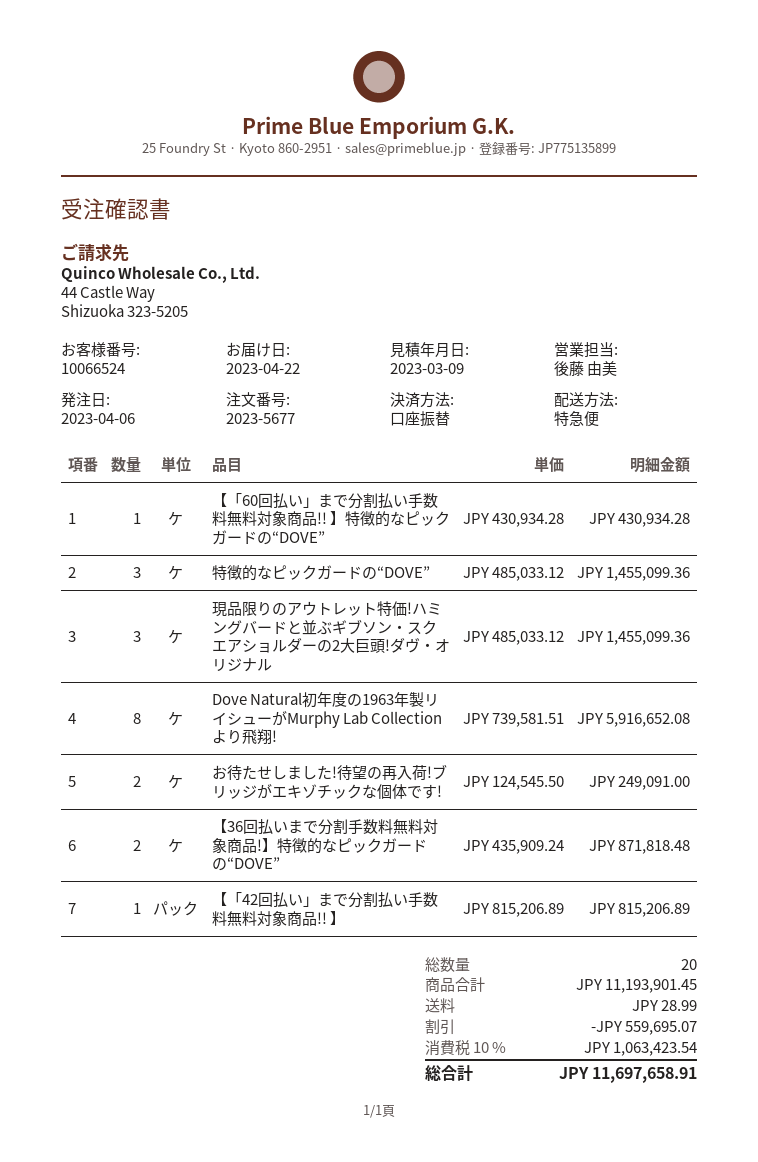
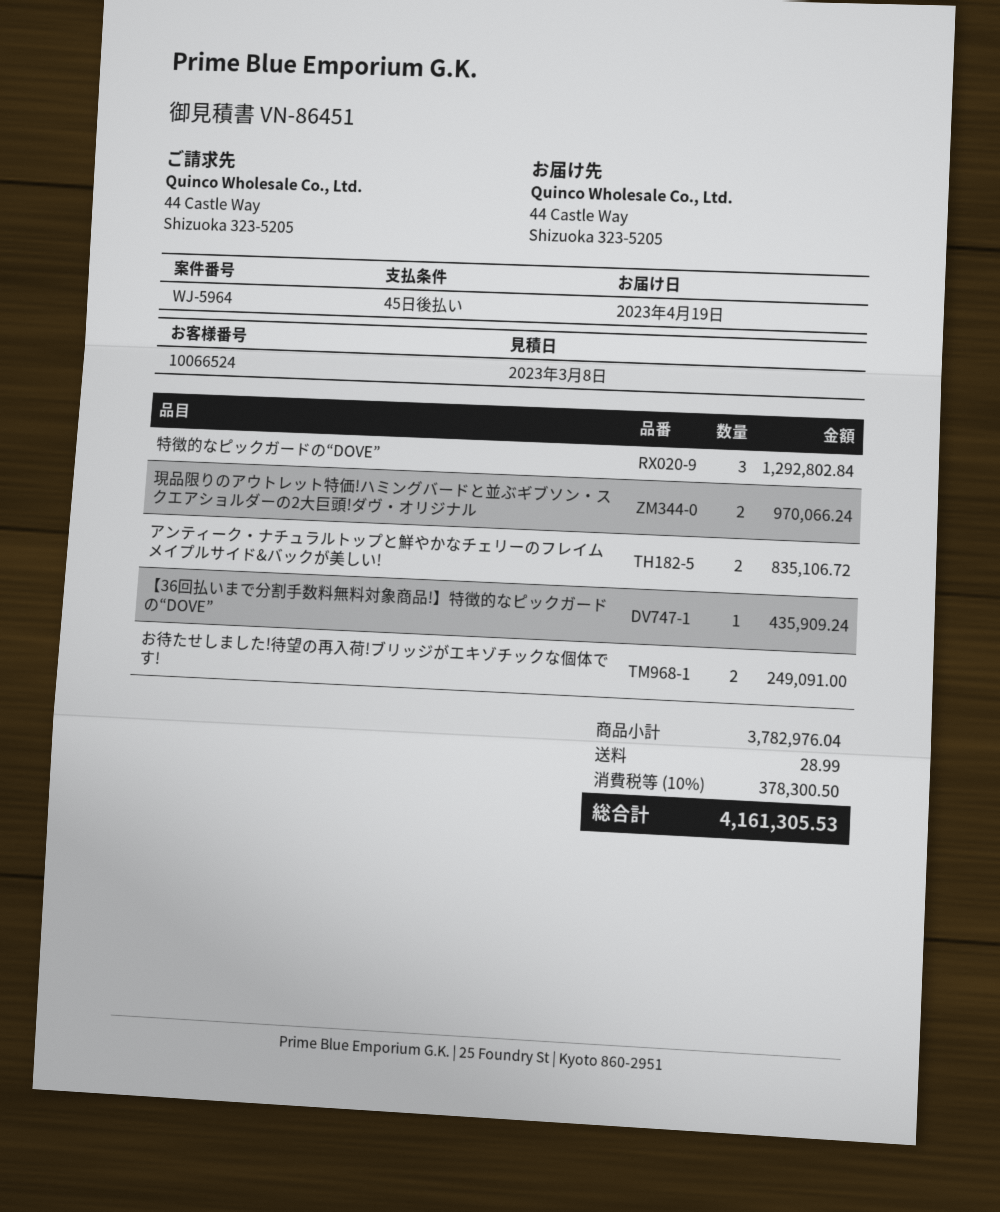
quote date: 2023-03-09 -> 2023-03-08
delivery date: 2023-04-22 -> 2023-04-19
【「60回払い」まで分割払い手数料無料対象商品!! 】特徴的なピックガードの“DOVE”: 1 for 430934.28 -> none
特徴的なピックガードの“DOVE”: 3 for 1455099.36 -> 3 for 1292802.84
現品限りのアウトレット特価!ハミングバードと並ぶギブソン・スクエアショルダーの2大巨頭!ダヴ・オリジナル: 3 for 1455099.36 -> 2 for 970066.24
Dove Natural初年度の1963年製リイシューがMurphy Lab Collectionより飛翔!: 8 for 5916652.08 -> none
【36回払いまで分割手数料無料対象商品!】特徴的なピックガードの“DOVE”: 2 for 871818.48 -> 1 for 435909.24
【「42回払い」まで分割払い手数料無料対象商品!! 】: 1 for 815206.89 -> none
アンティーク・ナチュラルトップと鮮やかなチェリーのフレイムメイプルサイド&バックが美しい!: none -> 2 for 835106.72
subtotal: 11193901.45 -> 3782976.04
discount: 559695.07 -> none
tax: 10% = 1063423.54 -> 10% = 378300.50
total: 11697658.91 -> 4161305.53

